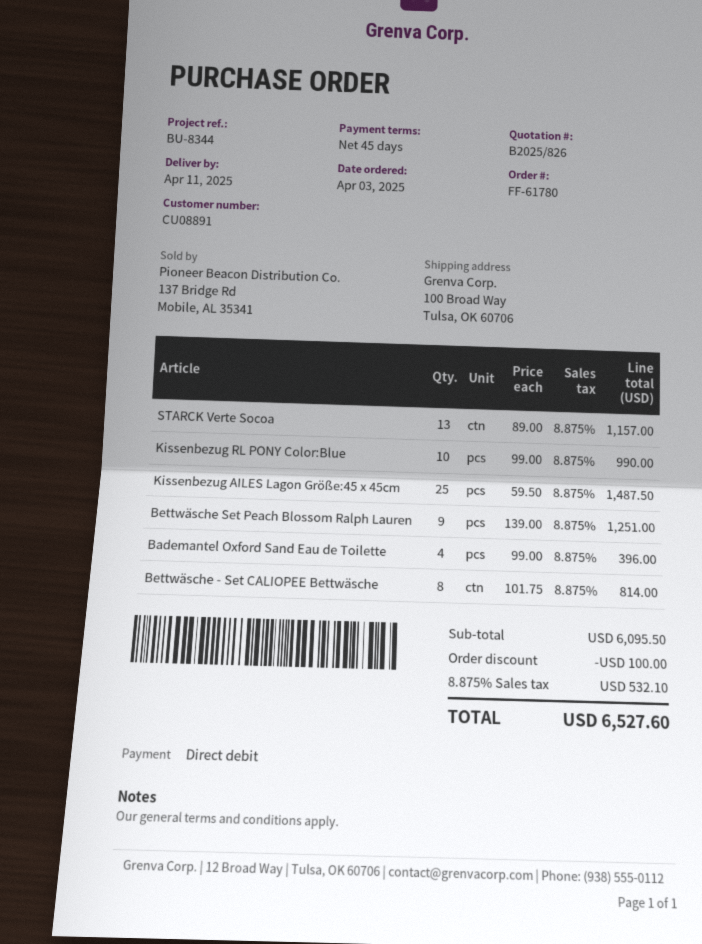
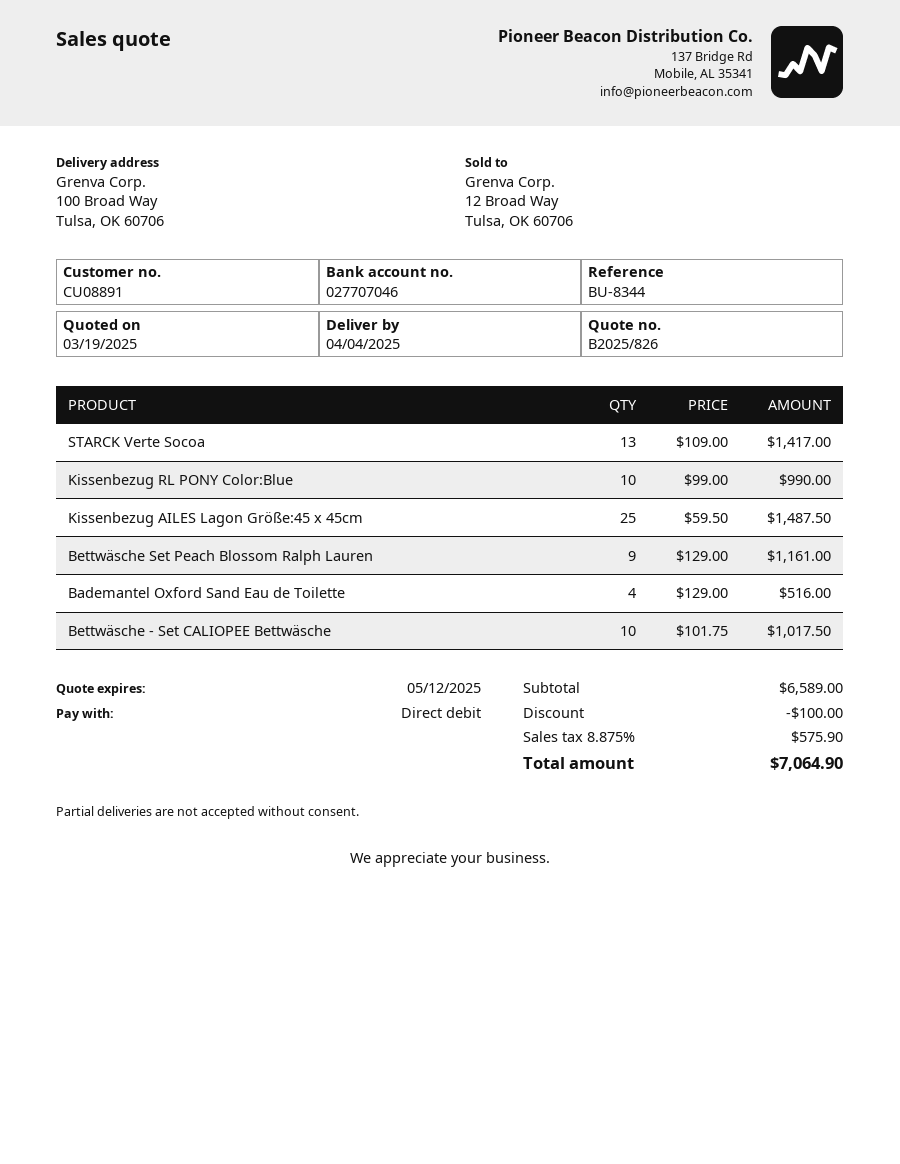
delivery date: 2025-04-11 -> 2025-04-04
STARCK Verte Socoa: 13 x 89.00 = 1157.00 -> 13 x 109.00 = 1417.00
Bettwäsche Set Peach Blossom Ralph Lauren: 9 x 139.00 = 1251.00 -> 9 x 129.00 = 1161.00
Bademantel Oxford Sand Eau de Toilette: 4 x 99.00 = 396.00 -> 4 x 129.00 = 516.00
Bettwäsche - Set CALIOPEE Bettwäsche: 8 x 101.75 = 814.00 -> 10 x 101.75 = 1017.50
subtotal: 6095.50 -> 6589.00
tax: 8.875% = 532.10 -> 8.875% = 575.90
total: 6527.60 -> 7064.90

